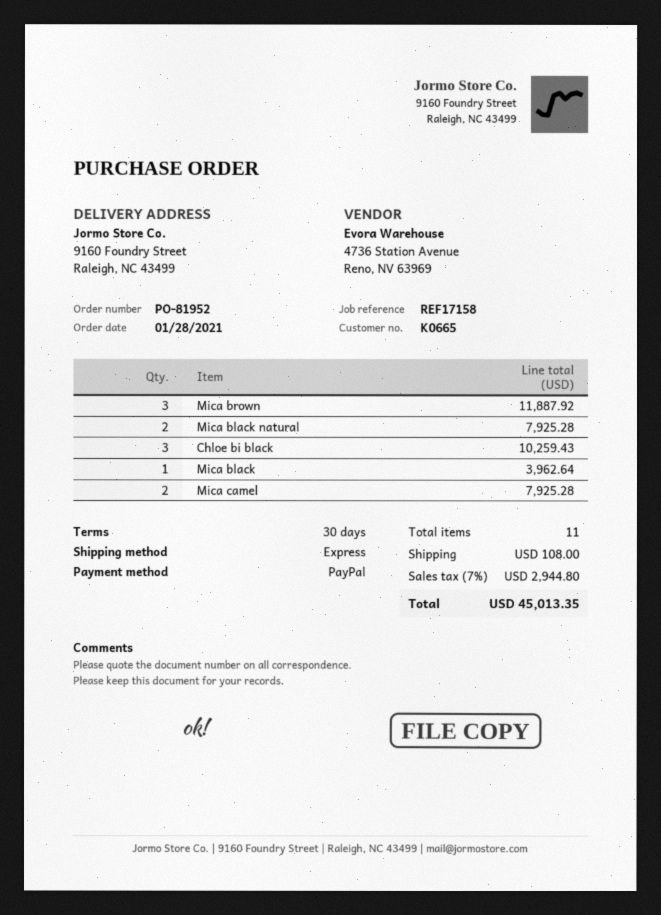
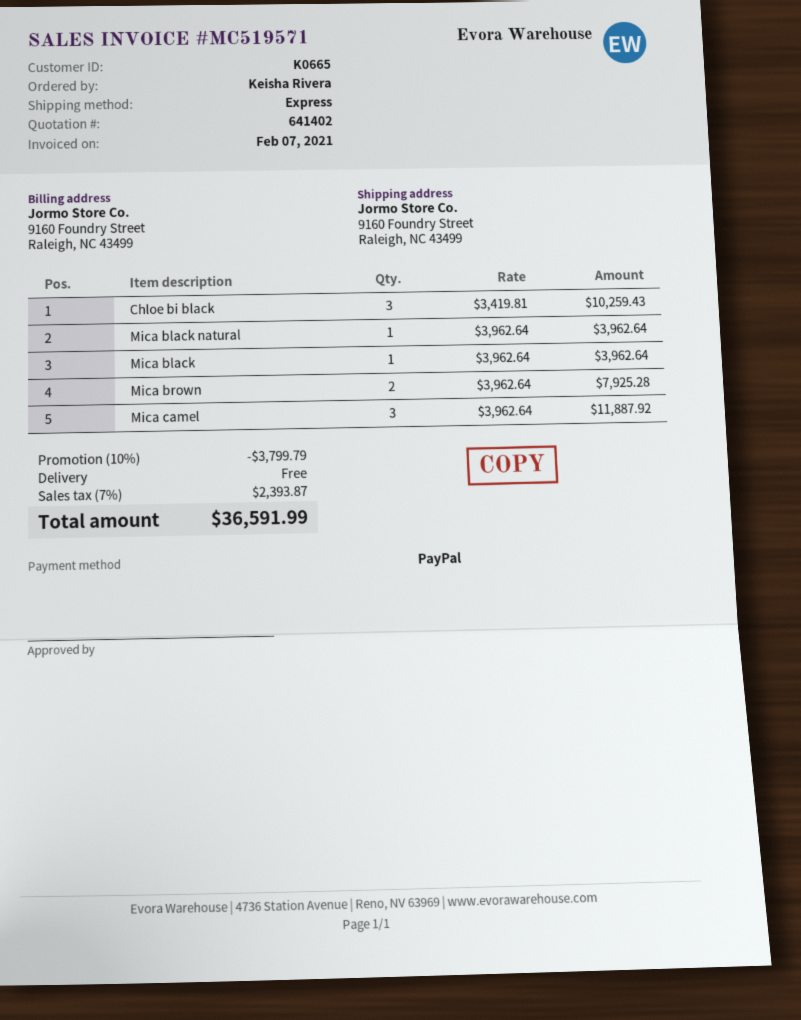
Mica brown: 3 for 11887.92 -> 2 for 7925.28
Mica black natural: 2 for 7925.28 -> 1 for 3962.64
Mica camel: 2 for 7925.28 -> 3 for 11887.92
discount: none -> 10% = 3799.79
shipping: 108.00 -> 0.00
tax: 7% = 2944.80 -> 7% = 2393.87
total: 45013.35 -> 36591.99

